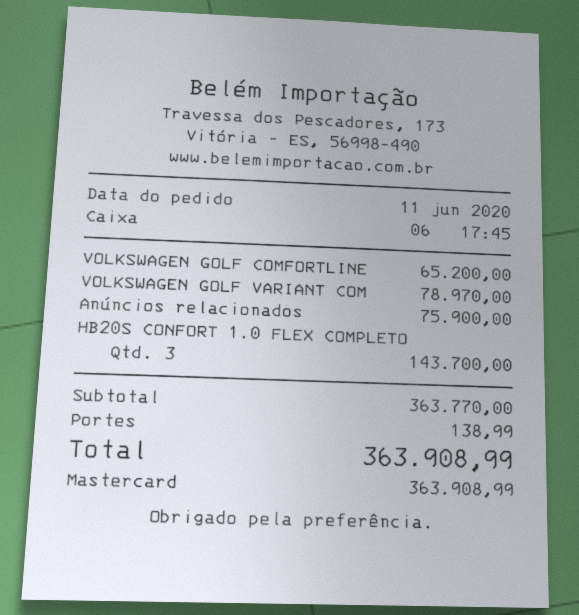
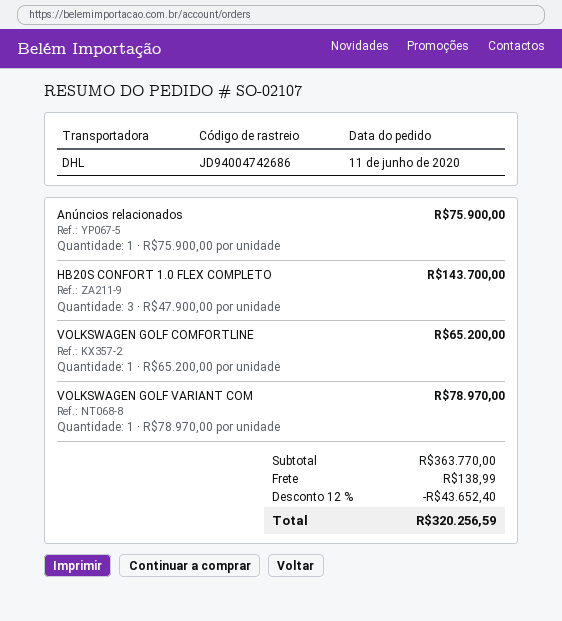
discount: none -> 12% = 43652.40
total: 363908.99 -> 320256.59

